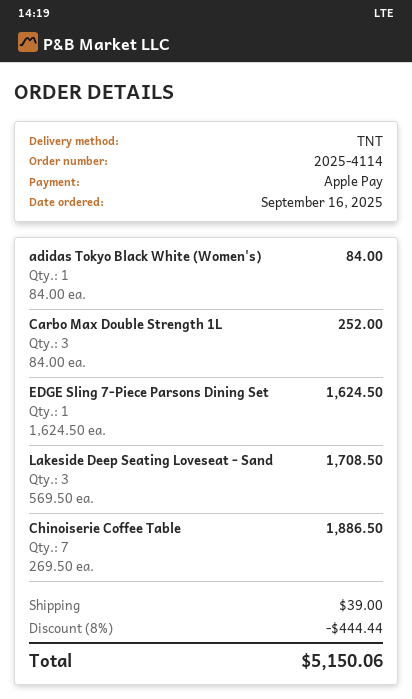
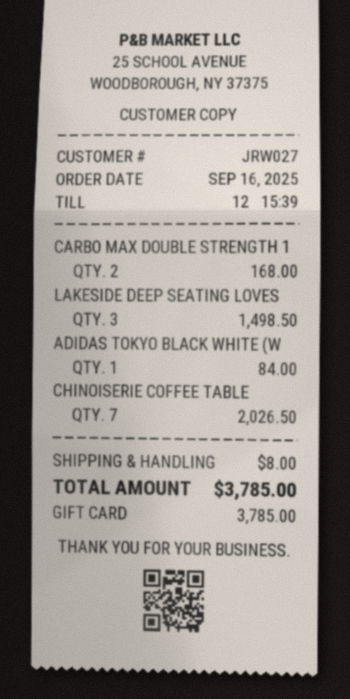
payment method: Apple Pay -> gift card
Carbo Max Double Strength 1L: 3 for 252.00 -> 2 for 168.00
EDGE Sling 7-Piece Parsons Dining Set: 1 for 1624.50 -> none
Lakeside Deep Seating Loveseat - Sand: 3 for 1708.50 -> 3 for 1498.50
Chinoiserie Coffee Table: 7 for 1886.50 -> 7 for 2026.50
discount: 8% = 444.44 -> none
shipping: 39.00 -> 8.00
total: 5150.06 -> 3785.00

